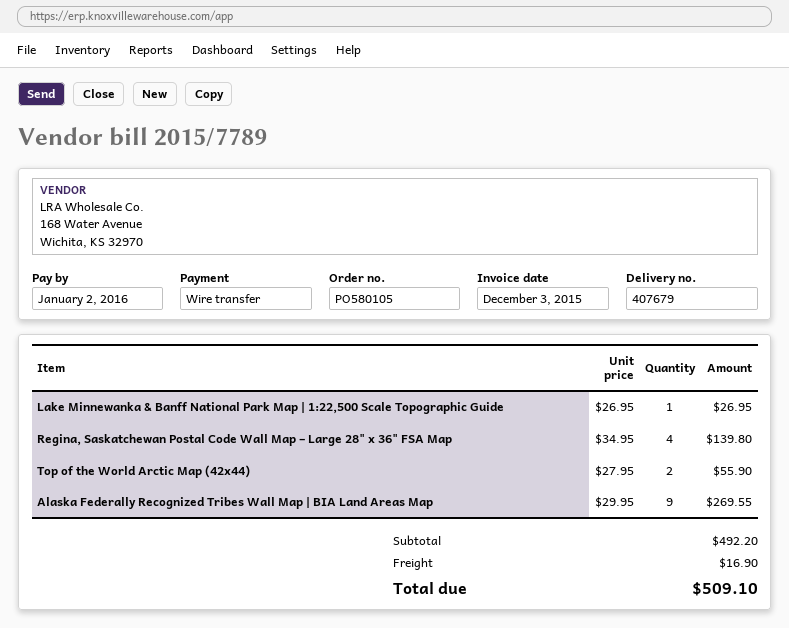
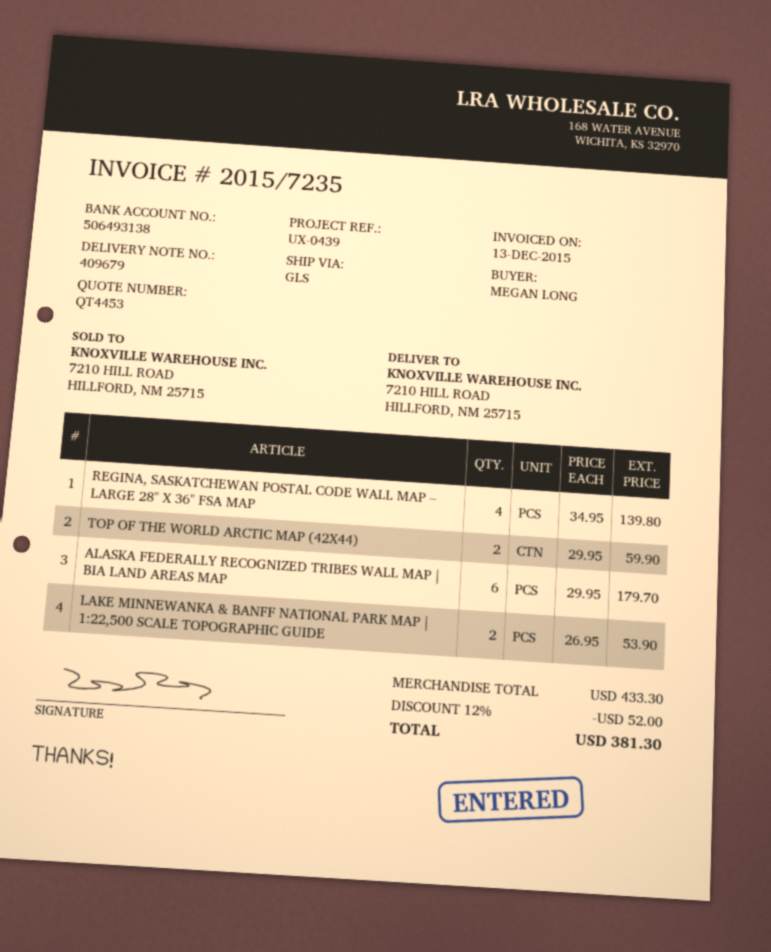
delivery note number: 407679 -> 409679
invoice number: 2015/7789 -> 2015/7235
invoice date: 2015-12-03 -> 2015-12-13
Lake Minnewanka & Banff National Park Map | 1:22,500 Scale Topographic Guide: 1 x 26.95 = 26.95 -> 2 x 26.95 = 53.90
Top of the World Arctic Map (42x44): 2 x 27.95 = 55.90 -> 2 x 29.95 = 59.90
Alaska Federally Recognized Tribes Wall Map | BIA Land Areas Map: 9 x 29.95 = 269.55 -> 6 x 29.95 = 179.70
subtotal: 492.20 -> 433.30
discount: none -> 12% = 52.00
shipping: 16.90 -> none
total: 509.10 -> 381.30

